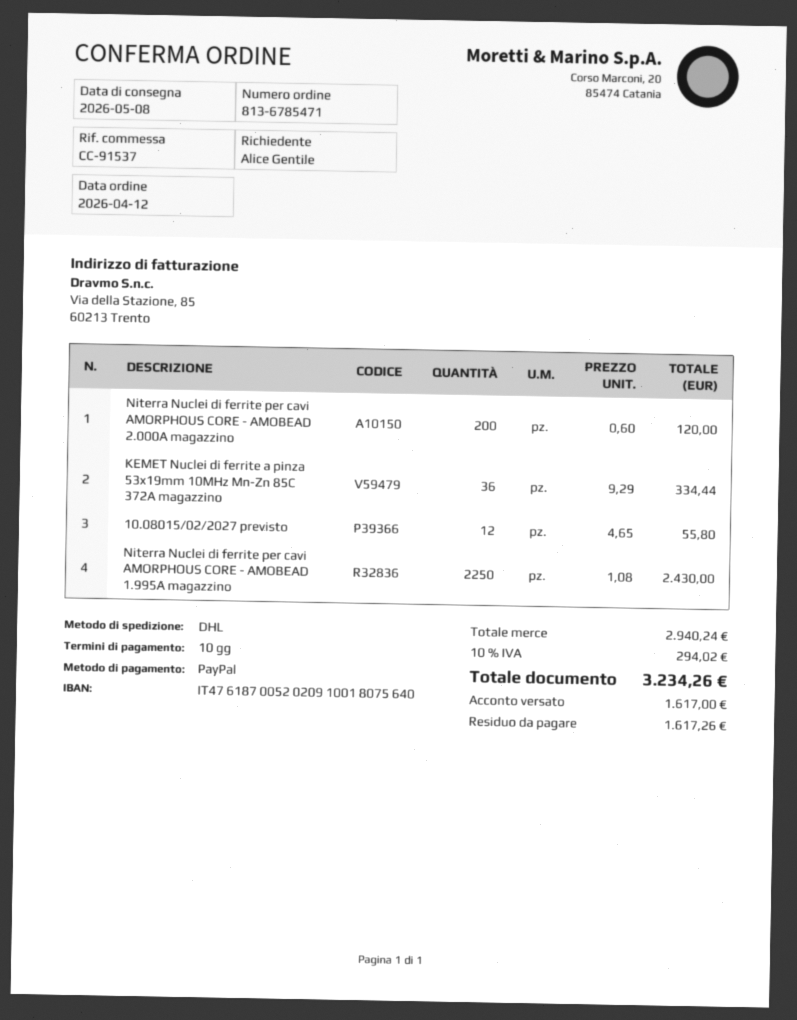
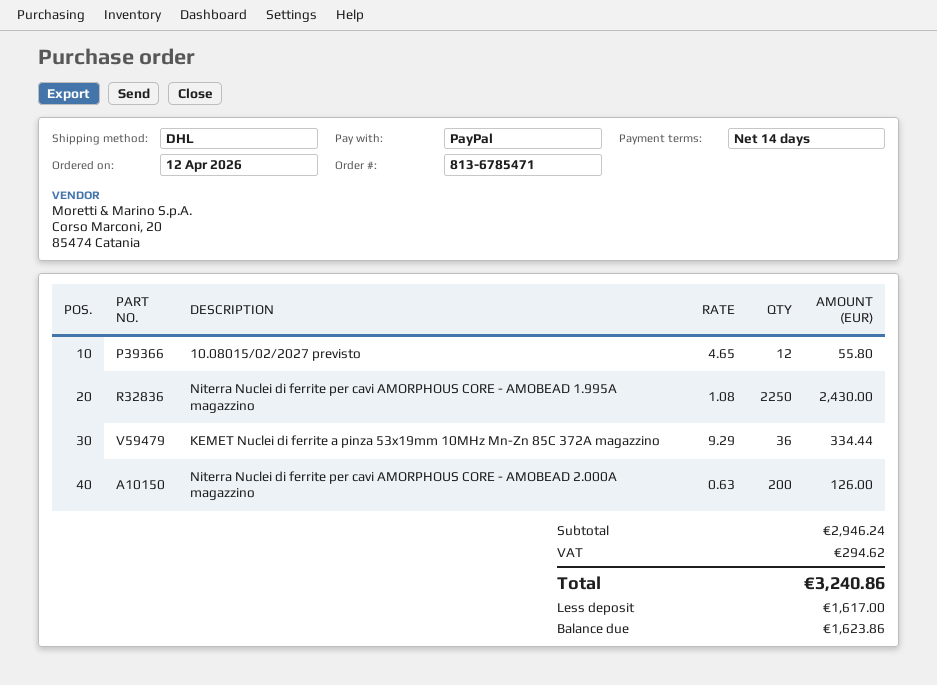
payment terms: 10 days -> 14 days
Niterra Nuclei di ferrite per cavi AMORPHOUS CORE - AMOBEAD 2.000A magazzino: 200 x 0.60 = 120.00 -> 200 x 0.63 = 126.00
subtotal: 2940.24 -> 2946.24
tax: 294.02 -> 294.62
total: 3234.26 -> 3240.86
balance: 1617.26 -> 1623.86

